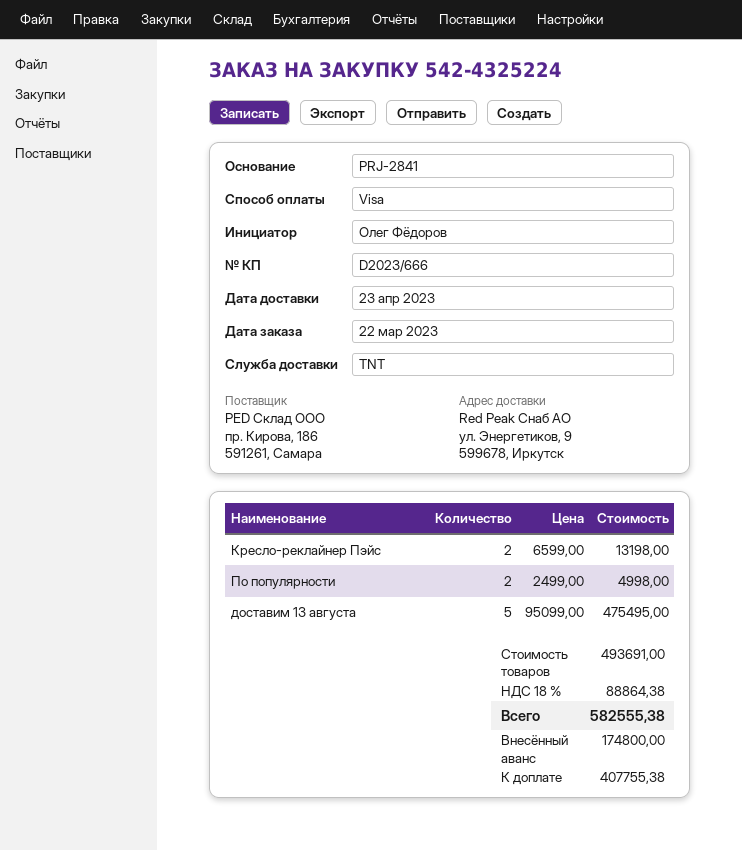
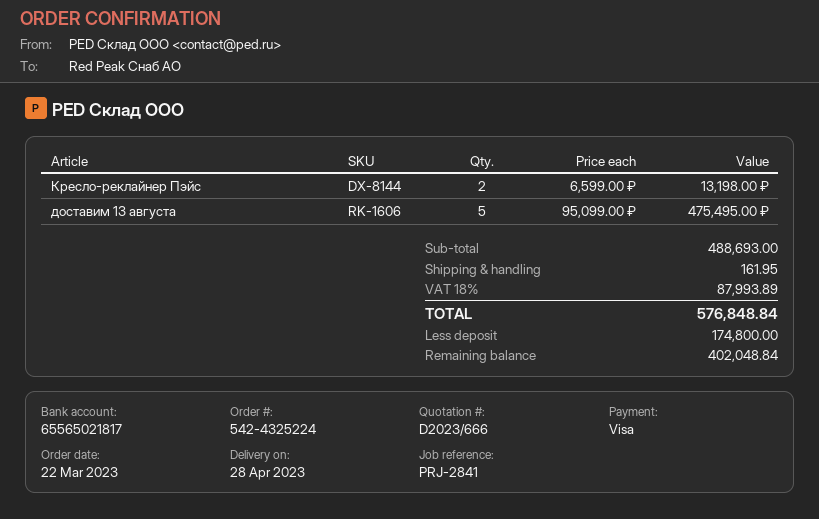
delivery date: 2023-04-23 -> 2023-04-28
По популярности: 2 x 2499.00 = 4998.00 -> none
subtotal: 493691.00 -> 488693.00
shipping: none -> 161.95
tax: 18% = 88864.38 -> 18% = 87993.89
total: 582555.38 -> 576848.84
balance: 407755.38 -> 402048.84

